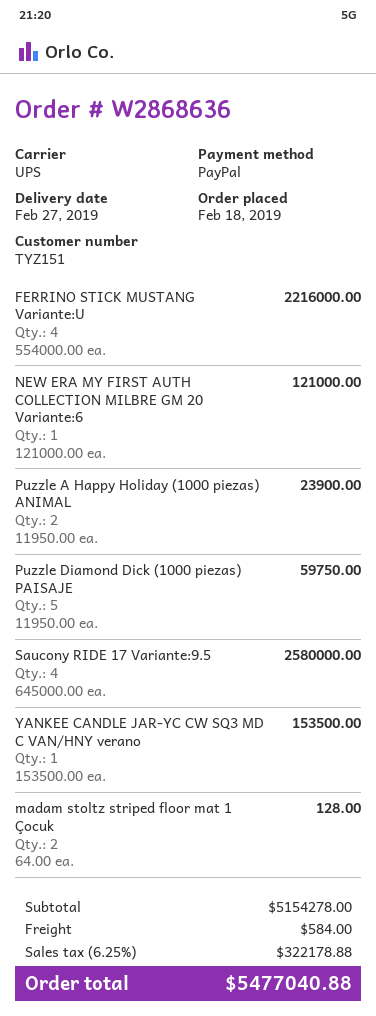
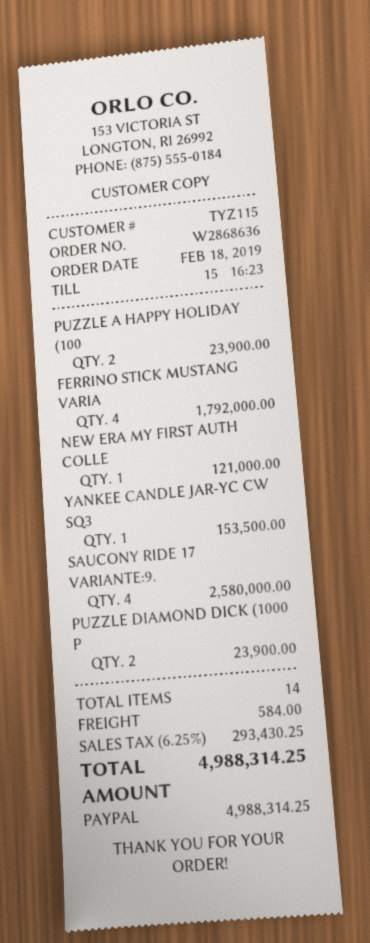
customer number: TYZ151 -> TYZ115
FERRINO STICK MUSTANG Variante:U: 4 for 2216000.00 -> 4 for 1792000.00
Puzzle Diamond Dick (1000 piezas) PAISAJE: 5 for 59750.00 -> 2 for 23900.00
madam stoltz striped floor mat 1 Çocuk: 2 for 128.00 -> none
tax: 6.25% = 322178.88 -> 6.25% = 293430.25
total: 5477040.88 -> 4988314.25

